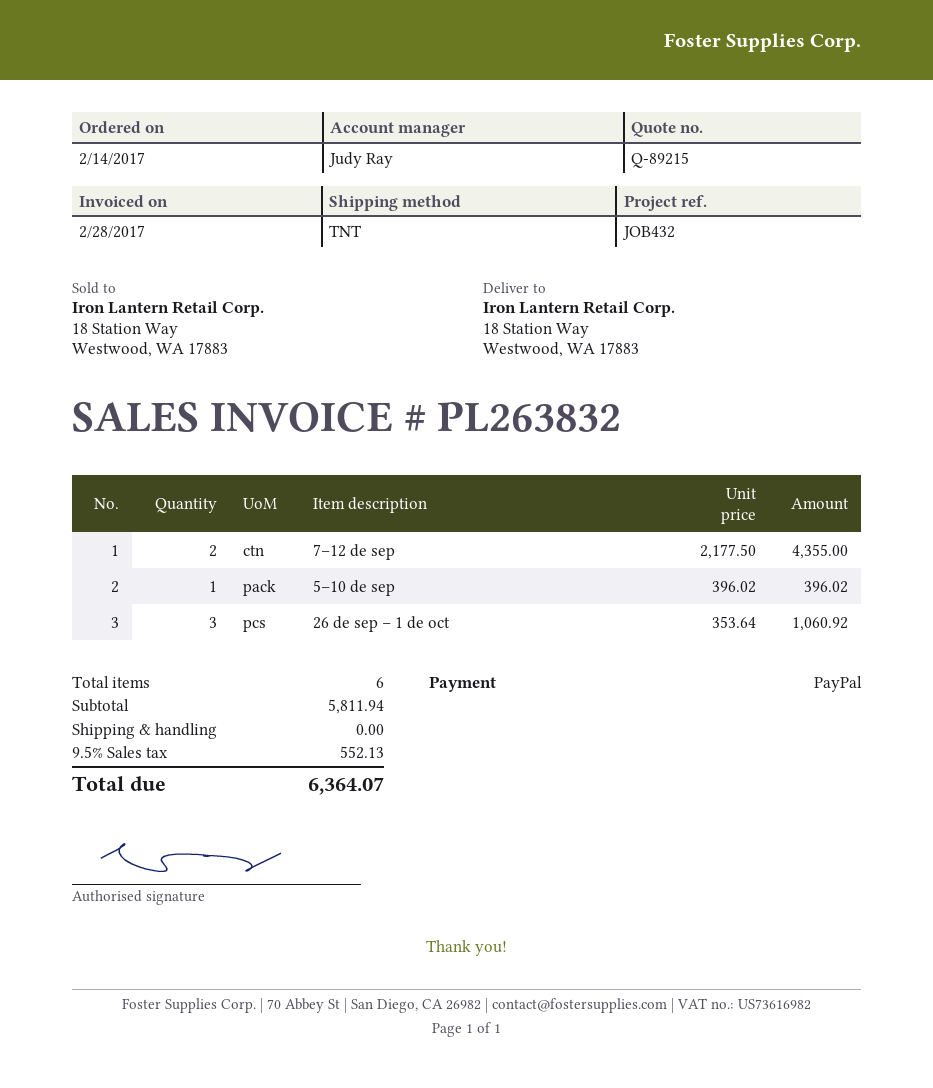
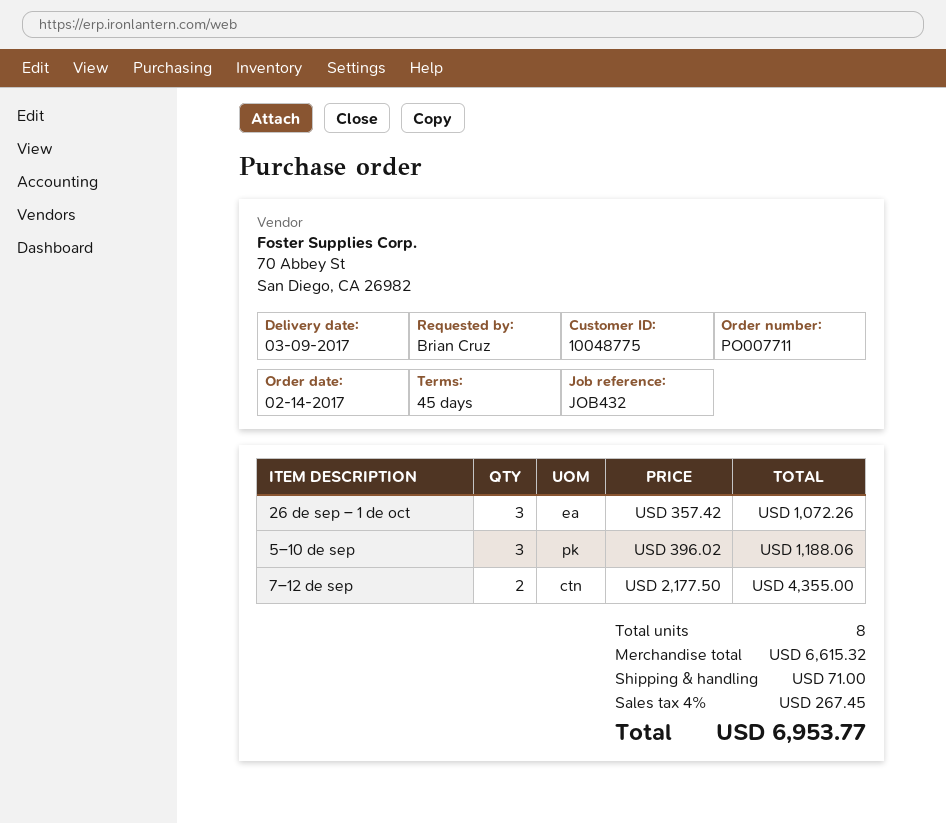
5–10 de sep: 1 x 396.02 = 396.02 -> 3 x 396.02 = 1188.06
26 de sep – 1 de oct: 3 x 353.64 = 1060.92 -> 3 x 357.42 = 1072.26
total quantity: 6 -> 8
subtotal: 5811.94 -> 6615.32
shipping: 0.00 -> 71.00
tax: 9.5% = 552.13 -> 4% = 267.45
total: 6364.07 -> 6953.77

